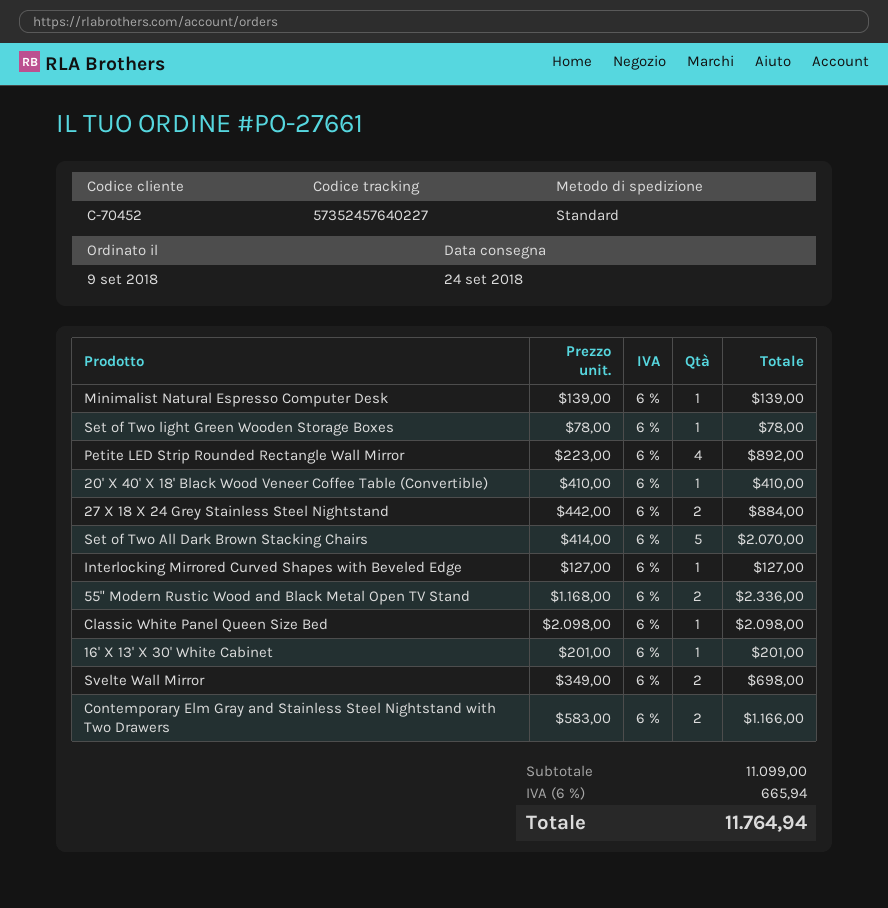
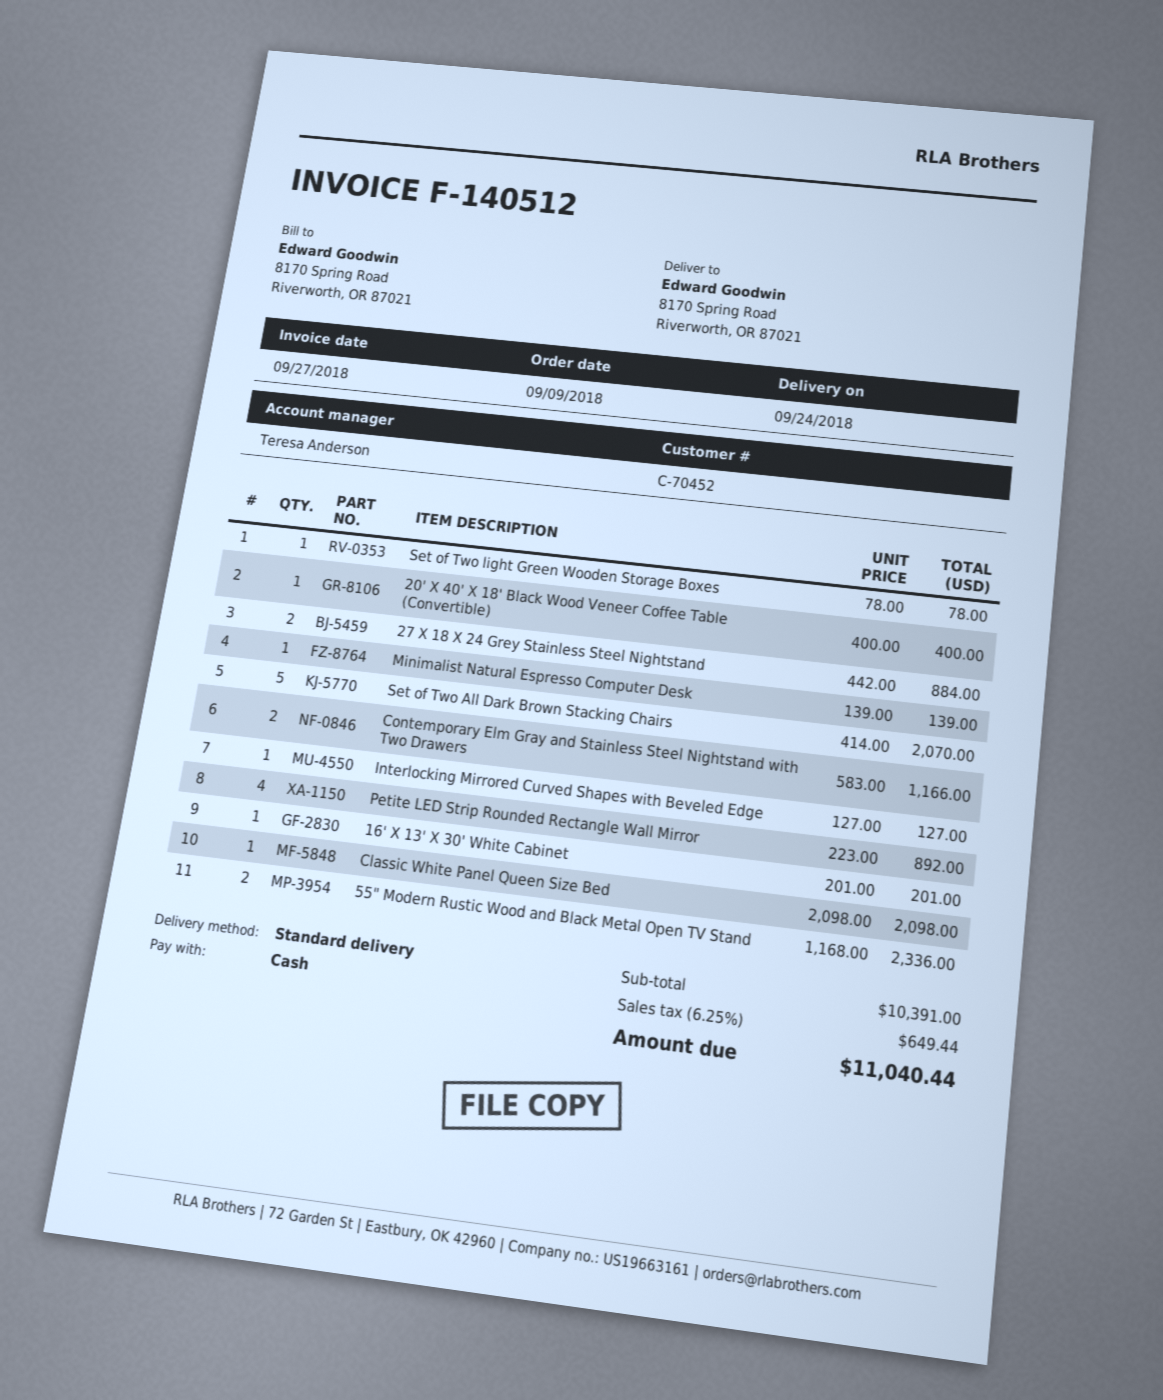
20' X 40' X 18' Black Wood Veneer Coffee Table (Convertible): 1 x 410.00 = 410.00 -> 1 x 400.00 = 400.00
Svelte Wall Mirror: 2 x 349.00 = 698.00 -> none
subtotal: 11099.00 -> 10391.00
tax: 6% = 665.94 -> 6.25% = 649.44
total: 11764.94 -> 11040.44

